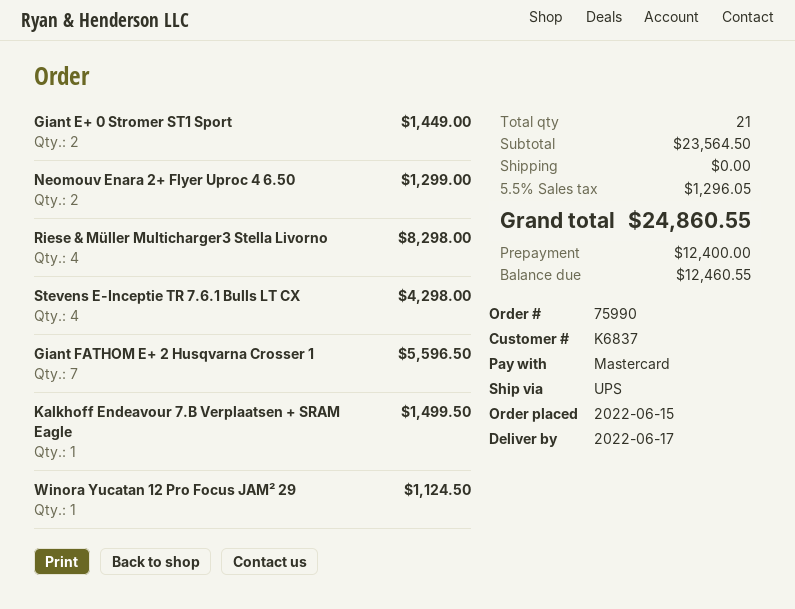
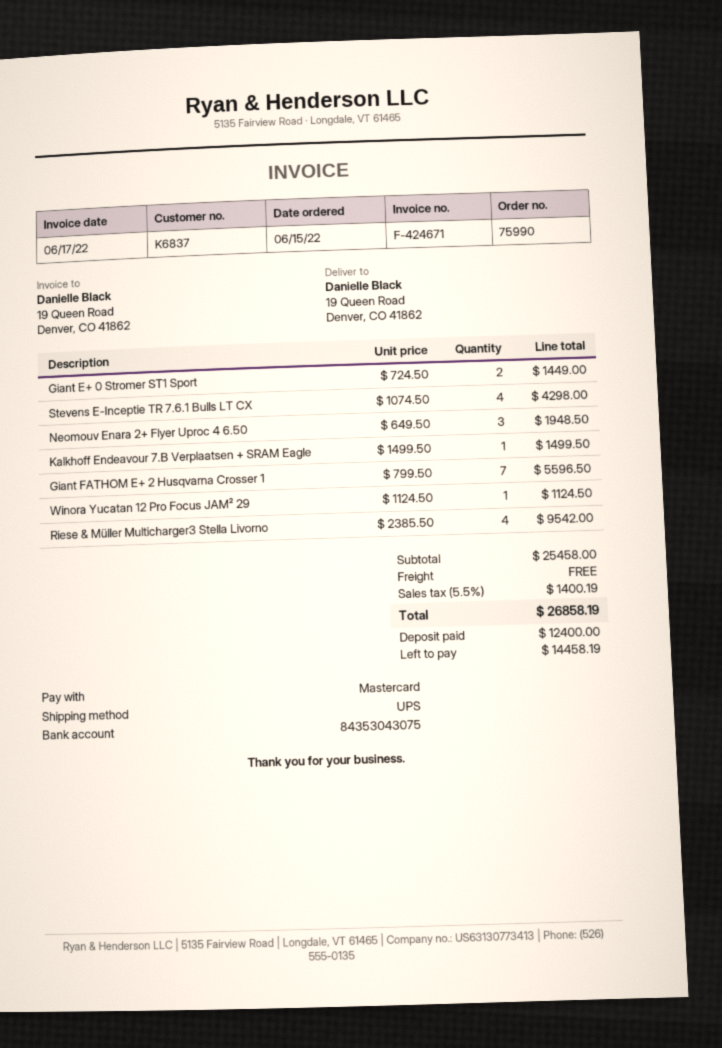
Neomouv Enara 2+ Flyer Uproc 4 6.50: 2 for 1299.00 -> 3 for 1948.50
Riese & Müller Multicharger3 Stella Livorno: 4 for 8298.00 -> 4 for 9542.00
subtotal: 23564.50 -> 25458.00
tax: 5.5% = 1296.05 -> 5.5% = 1400.19
total: 24860.55 -> 26858.19
balance: 12460.55 -> 14458.19

